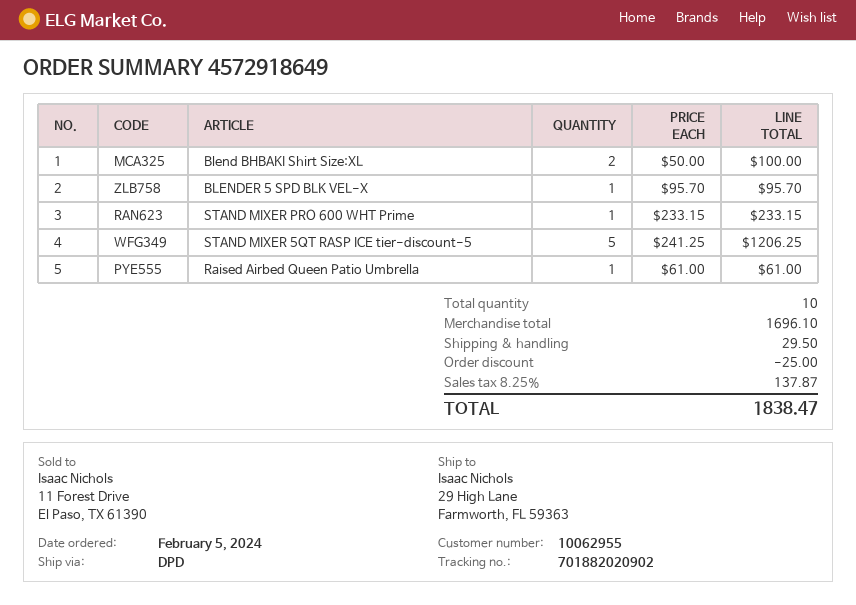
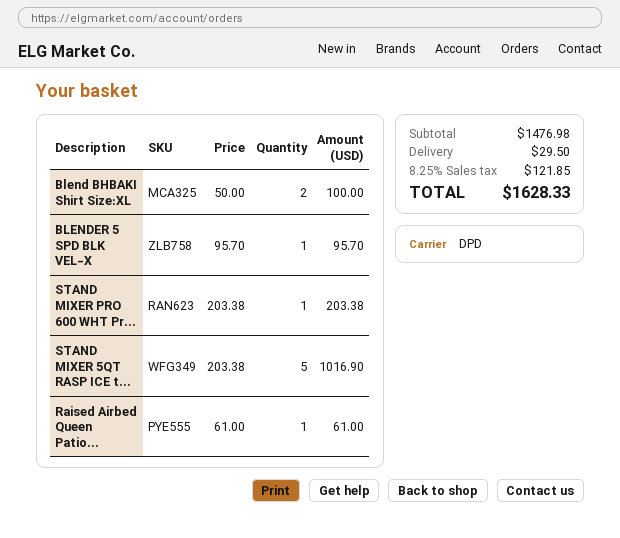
STAND MIXER PRO 600 WHT Prime: 1 x 233.15 = 233.15 -> 1 x 203.38 = 203.38
STAND MIXER 5QT RASP ICE tier-discount-5: 5 x 241.25 = 1206.25 -> 5 x 203.38 = 1016.90
subtotal: 1696.10 -> 1476.98
discount: 25.00 -> none
tax: 8.25% = 137.87 -> 8.25% = 121.85
total: 1838.47 -> 1628.33

